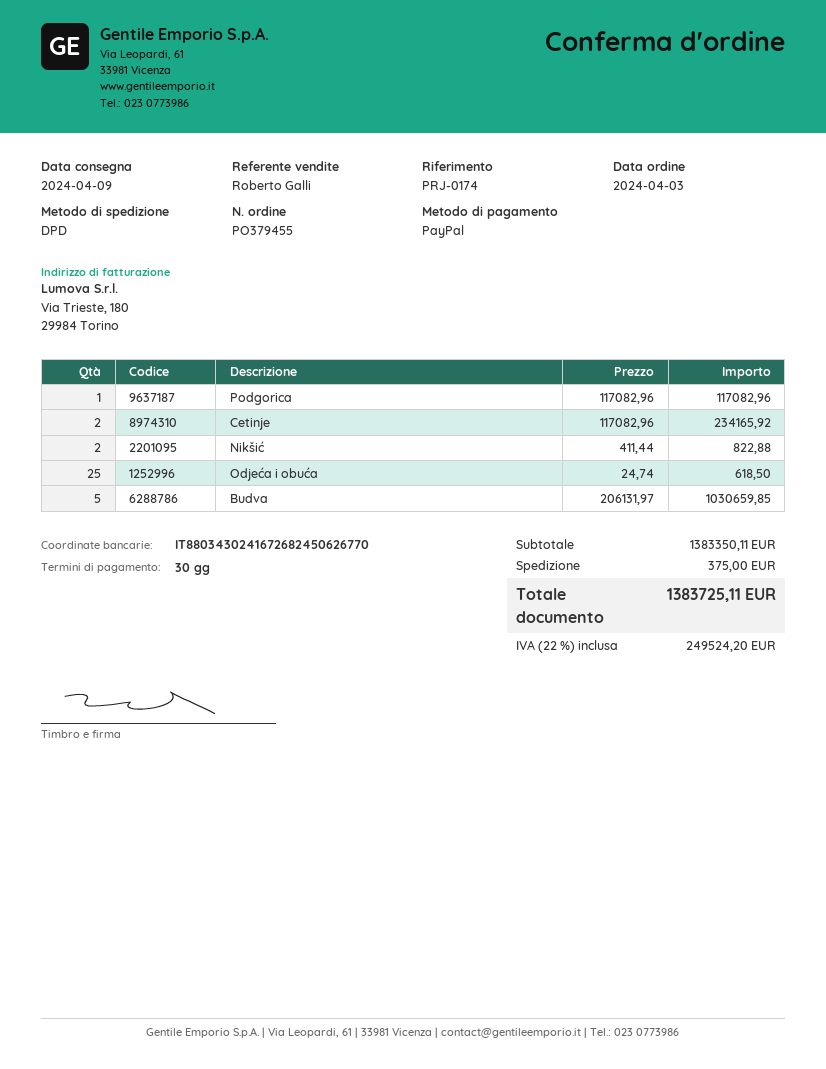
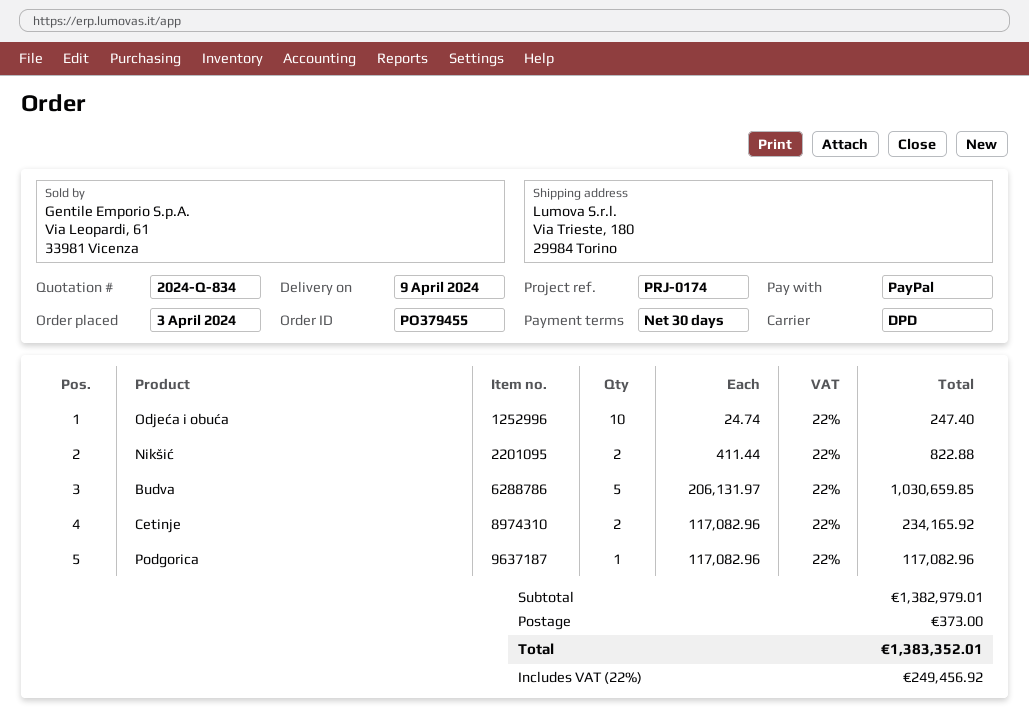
Odjeća i obuća: 25 x 24.74 = 618.50 -> 10 x 24.74 = 247.40
subtotal: 1383350.11 -> 1382979.01
shipping: 375.00 -> 373.00
tax: 22% = 249524.20 -> 22% = 249456.92
total: 1383725.11 -> 1383352.01

